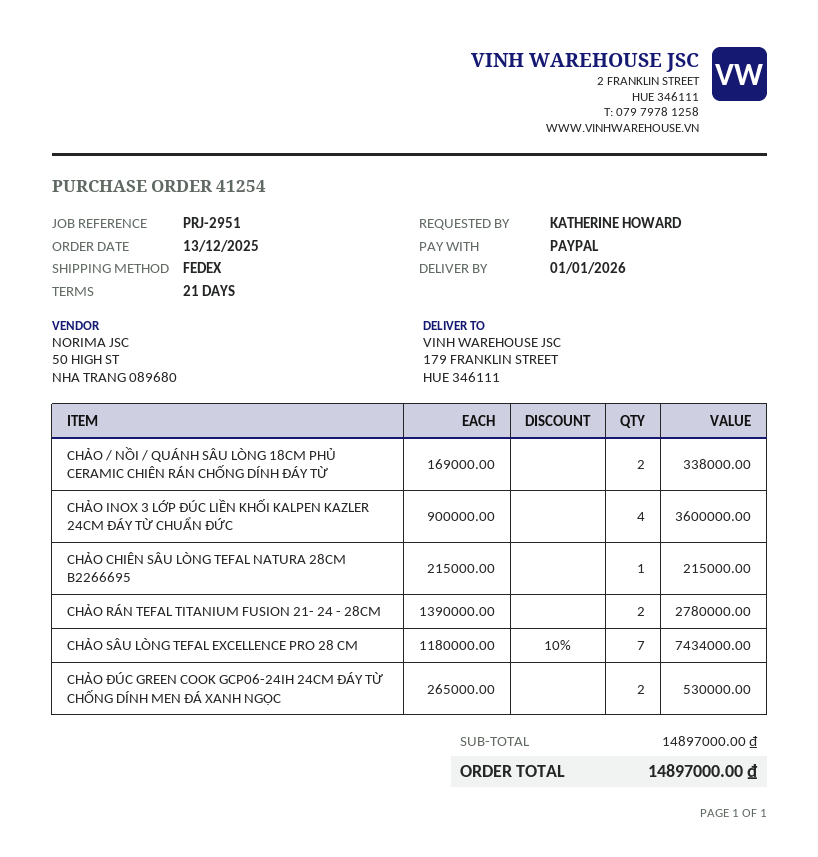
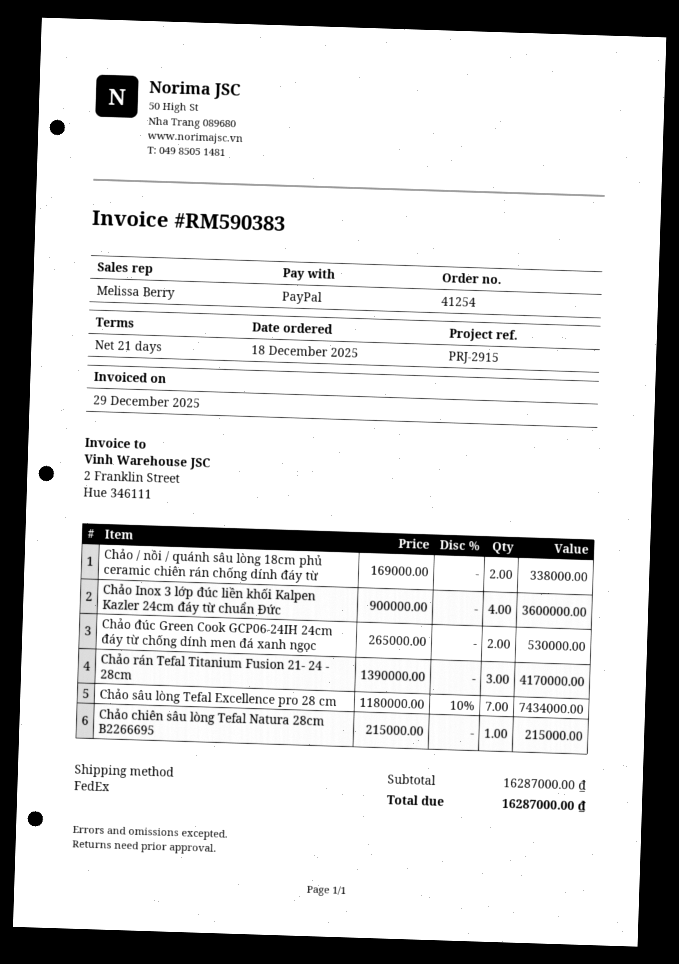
order date: 2025-12-13 -> 2025-12-18
reference: PRJ-2951 -> PRJ-2915
CHẢO RÁN TEFAL TITANIUM FUSION 21- 24 - 28CM: 2 x 1390000.00 = 2780000.00 -> 3 x 1390000.00 = 4170000.00
subtotal: 14897000.00 -> 16287000.00
total: 14897000.00 -> 16287000.00

